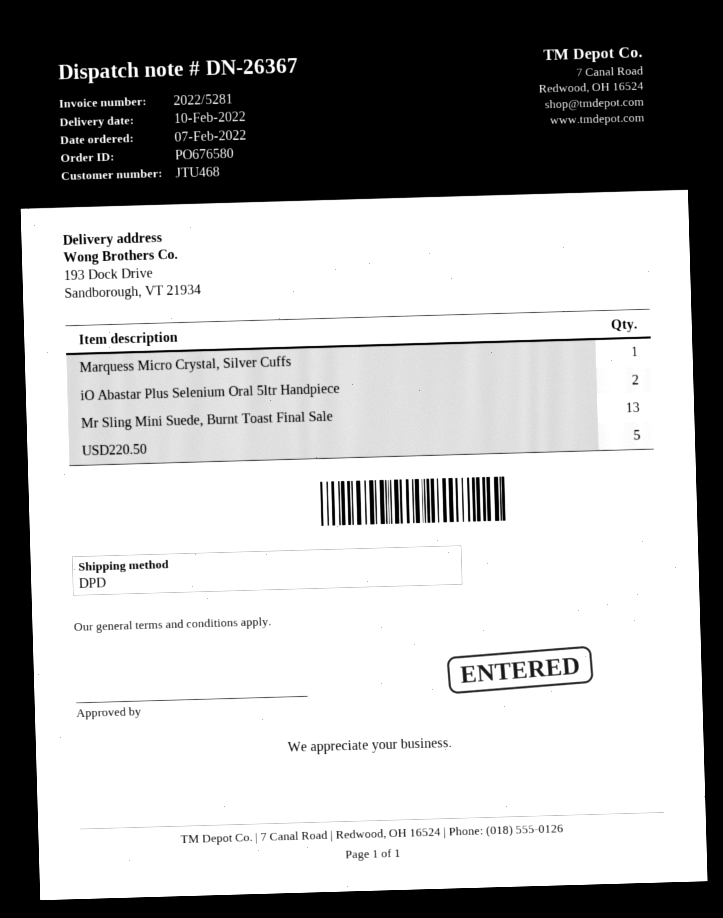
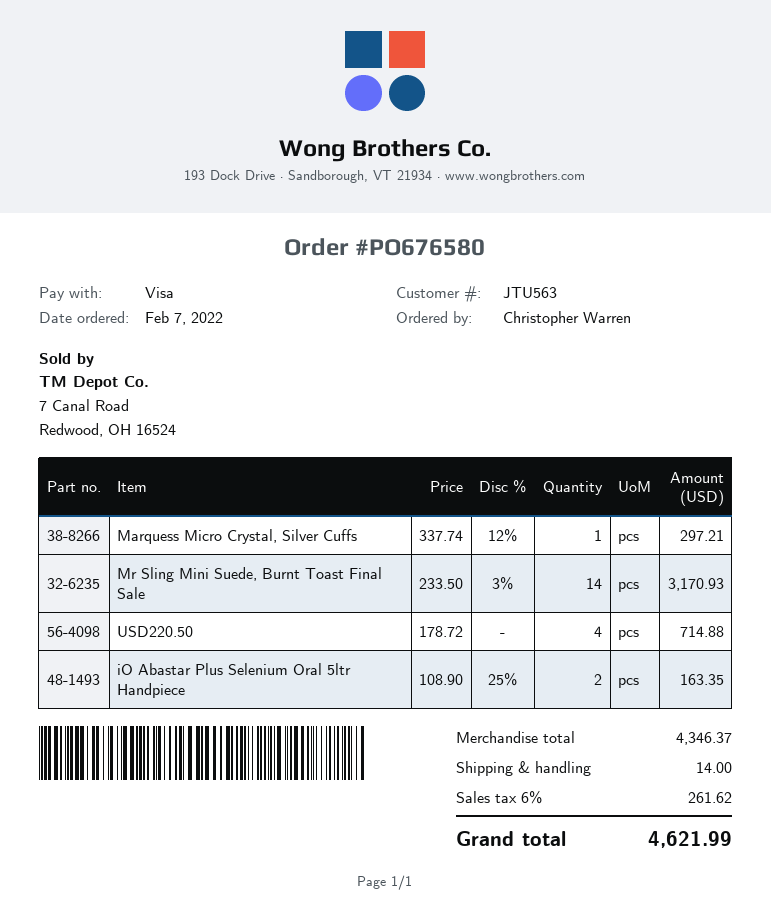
customer number: JTU468 -> JTU563
Mr Sling Mini Suede, Burnt Toast Final Sale: 13 -> 14
USD220.50: 5 -> 4

